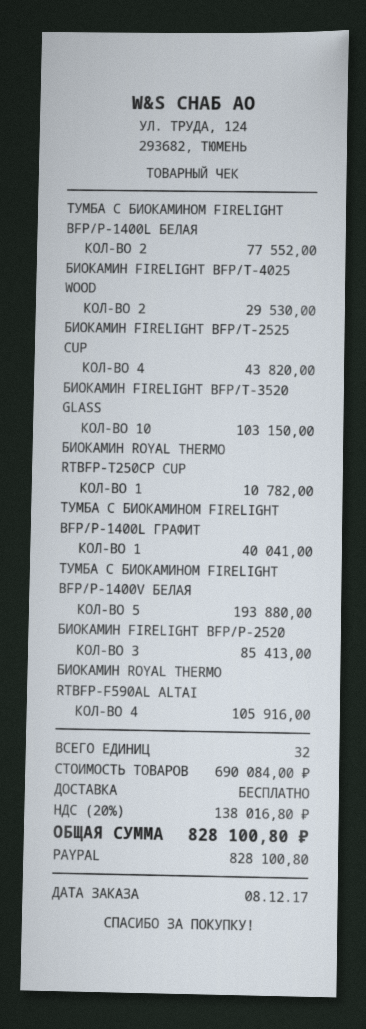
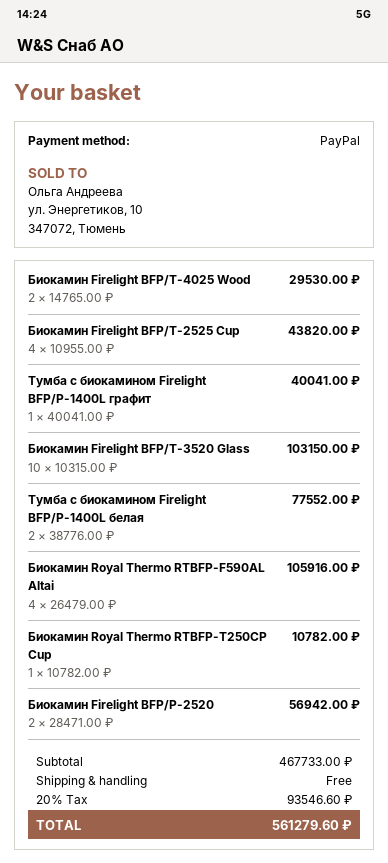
ТУМБА С БИОКАМИНОМ FIRELIGHT BFP/P-1400V БЕЛАЯ: 5 for 193880.00 -> none
БИОКАМИН FIRELIGHT BFP/P-2520: 3 for 85413.00 -> 2 for 56942.00
subtotal: 690084.00 -> 467733.00
tax: 20% = 138016.80 -> 20% = 93546.60
total: 828100.80 -> 561279.60

